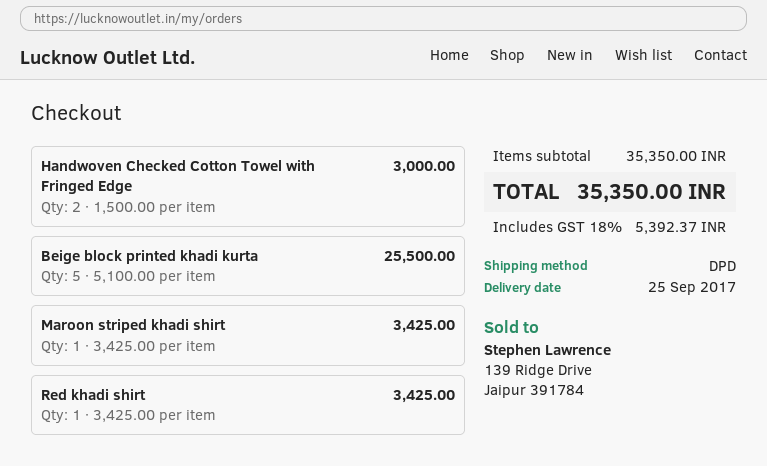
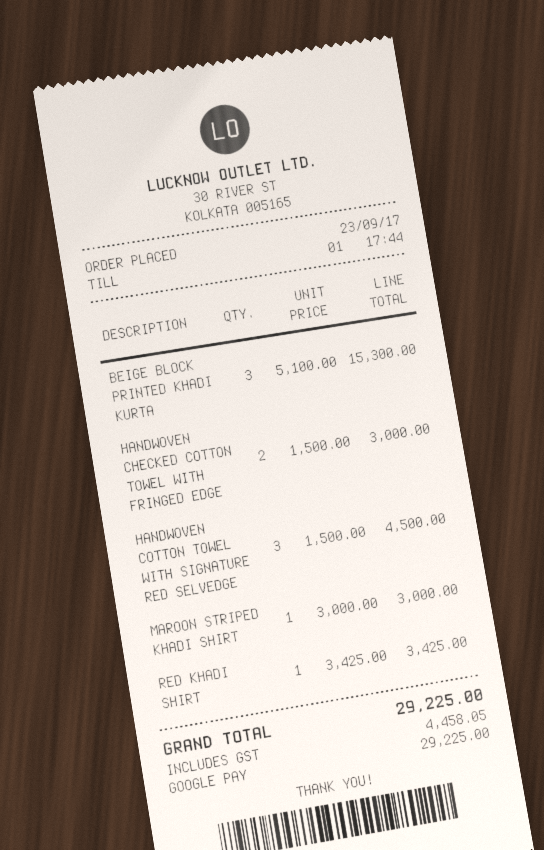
Beige block printed khadi kurta: 5 x 5100.00 = 25500.00 -> 3 x 5100.00 = 15300.00
Maroon striped khadi shirt: 1 x 3425.00 = 3425.00 -> 1 x 3000.00 = 3000.00
HANDWOVEN COTTON TOWEL WITH SIGNATURE RED SELVEDGE: none -> 3 x 1500.00 = 4500.00
tax: 5392.37 -> 4458.05
total: 35350.00 -> 29225.00

